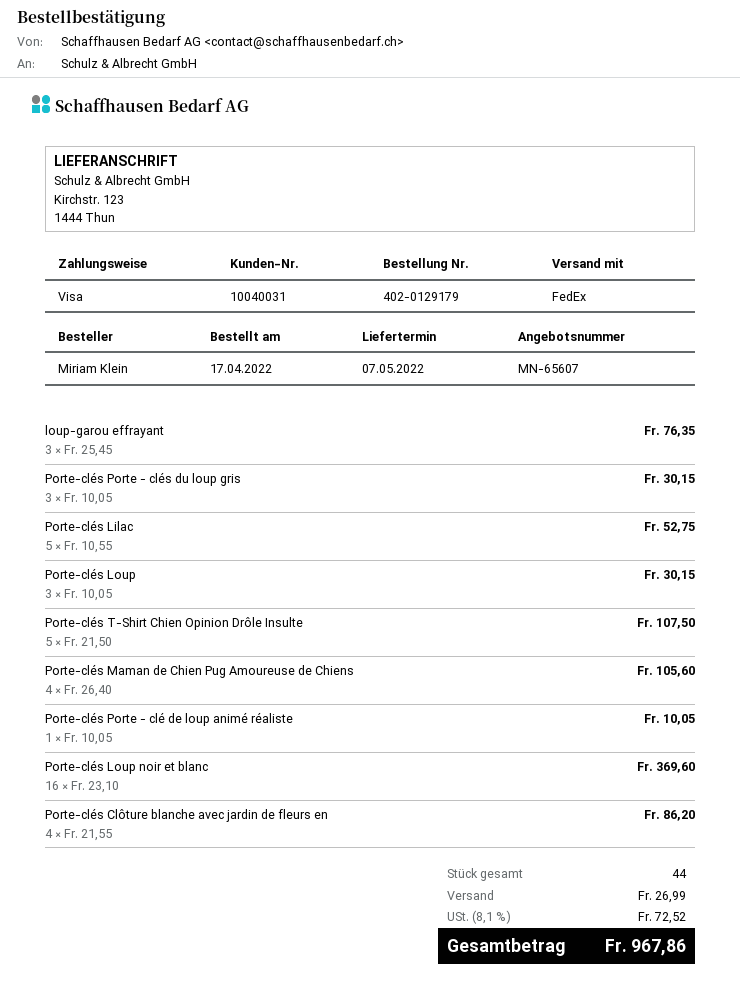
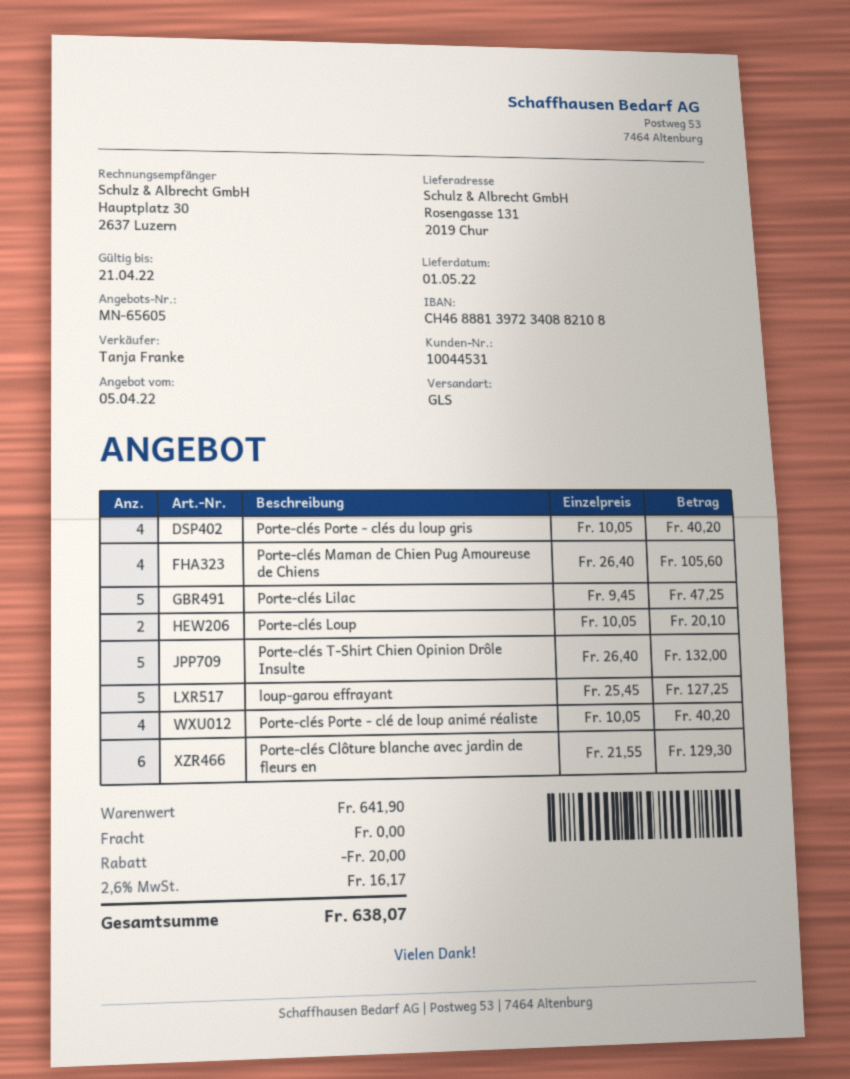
quote number: MN-65607 -> MN-65605
delivery date: 2022-05-07 -> 2022-05-01
customer number: 10040031 -> 10044531
shipping method: FedEx -> GLS
ship to: Kirchstr. 123, 1444 Thun -> Rosengasse 131, 2019 Chur
loup-garou effrayant: 3 x 25.45 = 76.35 -> 5 x 25.45 = 127.25
Porte-clés Porte - clés du loup gris: 3 x 10.05 = 30.15 -> 4 x 10.05 = 40.20
Porte-clés Lilac: 5 x 10.55 = 52.75 -> 5 x 9.45 = 47.25
Porte-clés Loup: 3 x 10.05 = 30.15 -> 2 x 10.05 = 20.10
Porte-clés T-Shirt Chien Opinion Drôle Insulte: 5 x 21.50 = 107.50 -> 5 x 26.40 = 132.00
Porte-clés Porte - clé de loup animé réaliste: 1 x 10.05 = 10.05 -> 4 x 10.05 = 40.20
Porte-clés Loup noir et blanc: 16 x 23.10 = 369.60 -> none
Porte-clés Clôture blanche avec jardin de fleurs en: 4 x 21.55 = 86.20 -> 6 x 21.55 = 129.30
discount: none -> 20.00
shipping: 26.99 -> 0.00
tax: 8.1% = 72.52 -> 2.6% = 16.17
total: 967.86 -> 638.07

